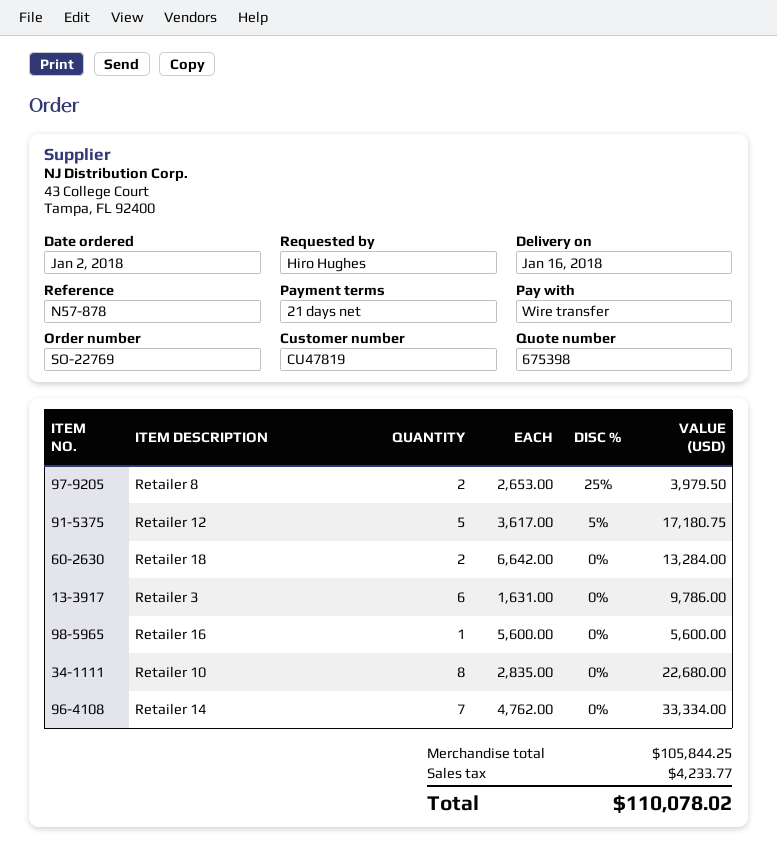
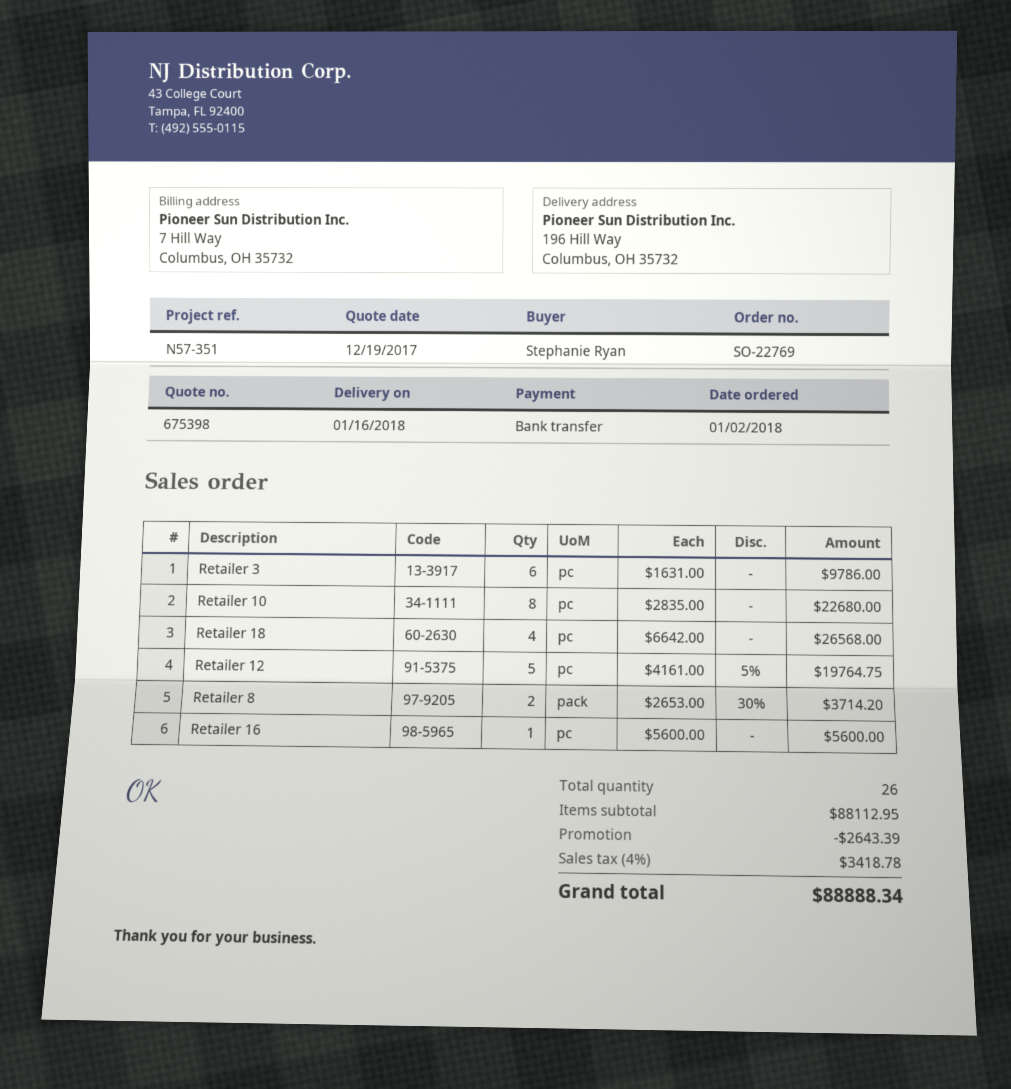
reference: N57-878 -> N57-351
ordered by: Hiro Hughes -> Stephanie Ryan
Retailer 8: 2 x 2653.00 - 25% = 3979.50 -> 2 x 2653.00 - 30% = 3714.20
Retailer 12: 5 x 3617.00 - 5% = 17180.75 -> 5 x 4161.00 - 5% = 19764.75
Retailer 18: 2 x 6642.00 = 13284.00 -> 4 x 6642.00 = 26568.00
Retailer 14: 7 x 4762.00 = 33334.00 -> none
subtotal: 105844.25 -> 88112.95
discount: none -> 2643.39
tax: 4233.77 -> 3418.78
total: 110078.02 -> 88888.34

